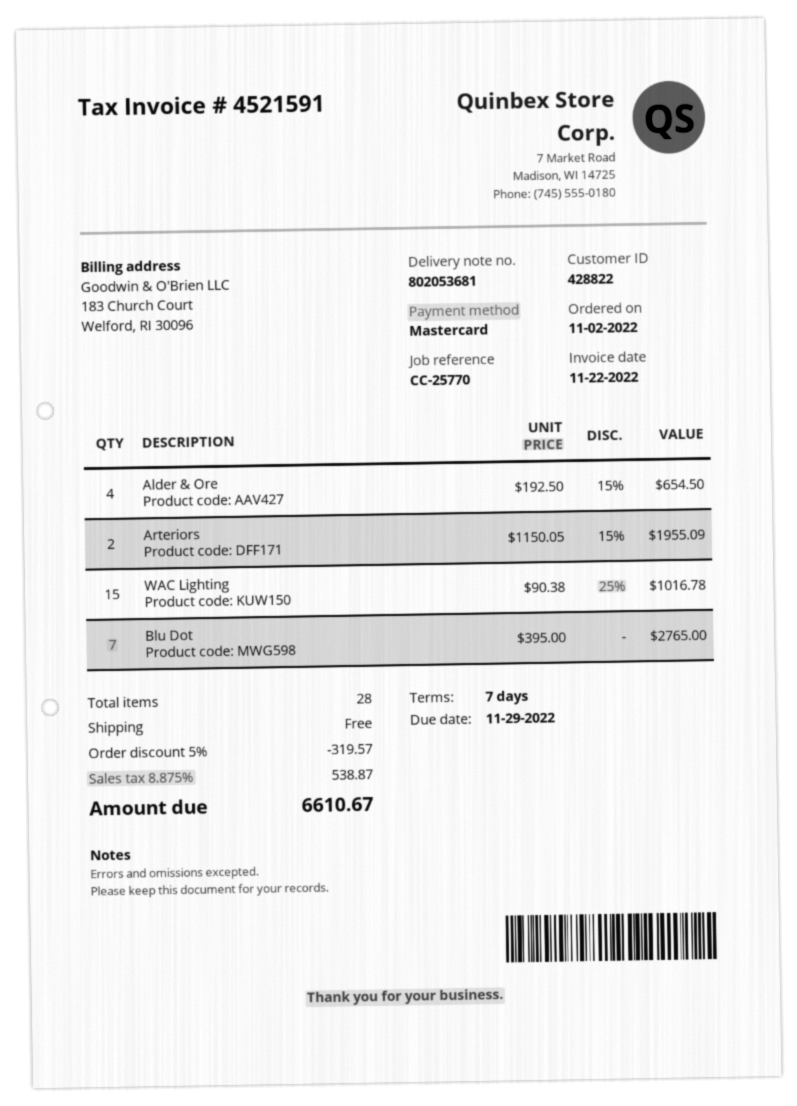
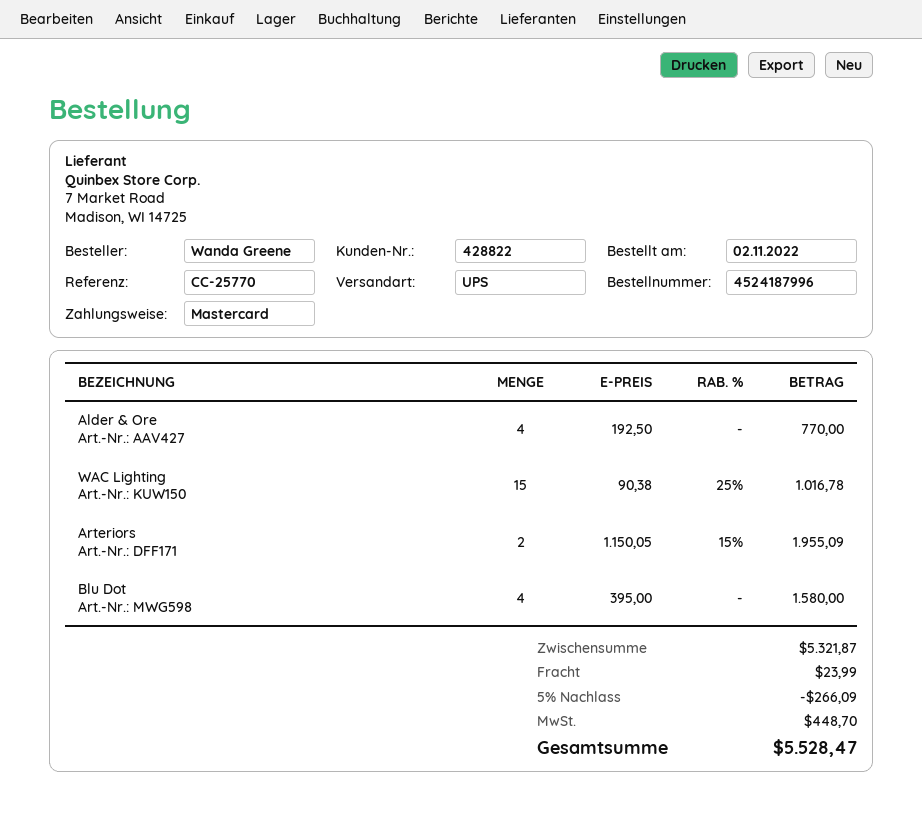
Alder & Ore: 4 x 192.50 - 15% = 654.50 -> 4 x 192.50 = 770.00
Blu Dot: 7 x 395.00 = 2765.00 -> 4 x 395.00 = 1580.00
discount: 5% = 319.57 -> 5% = 266.09
shipping: 0.00 -> 23.99
tax: 538.87 -> 448.70
total: 6610.67 -> 5528.47

